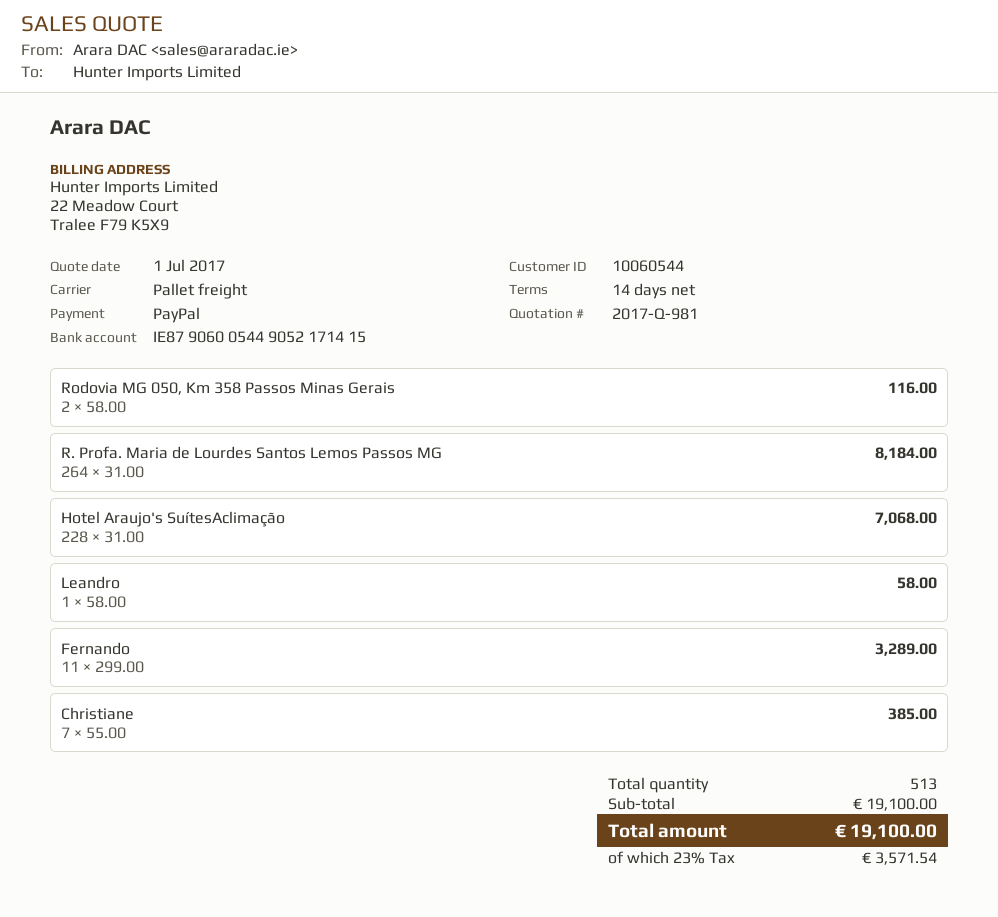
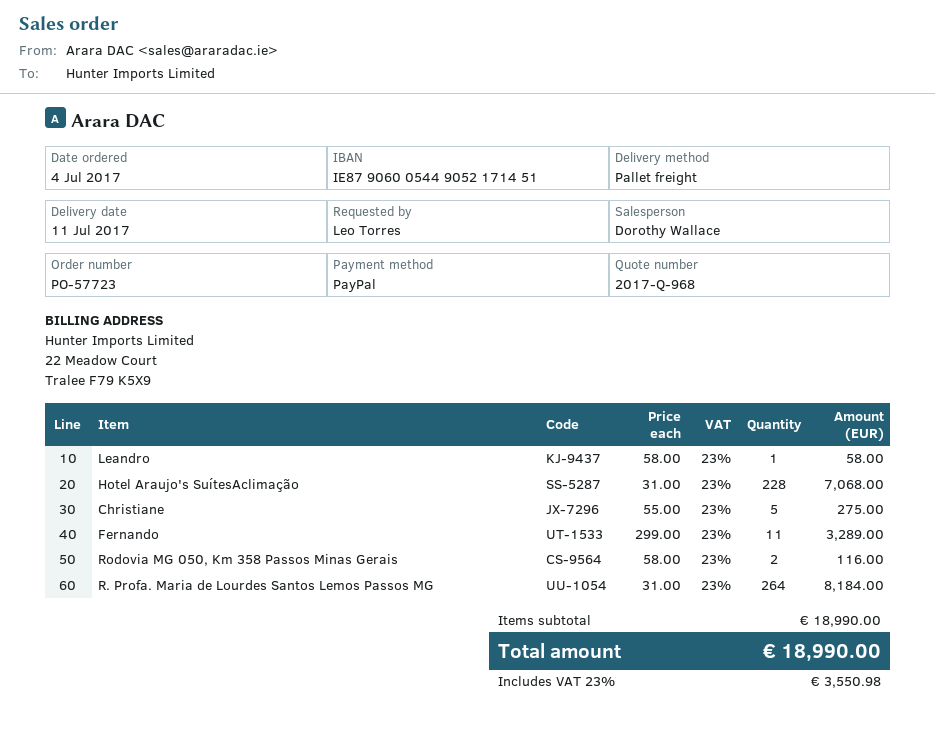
quote number: 2017-Q-981 -> 2017-Q-968
bank account: IE87906005449052171415 -> IE87906005449052171451
Christiane: 7 x 55.00 = 385.00 -> 5 x 55.00 = 275.00
subtotal: 19100.00 -> 18990.00
tax: 23% = 3571.54 -> 23% = 3550.98
total: 19100.00 -> 18990.00

